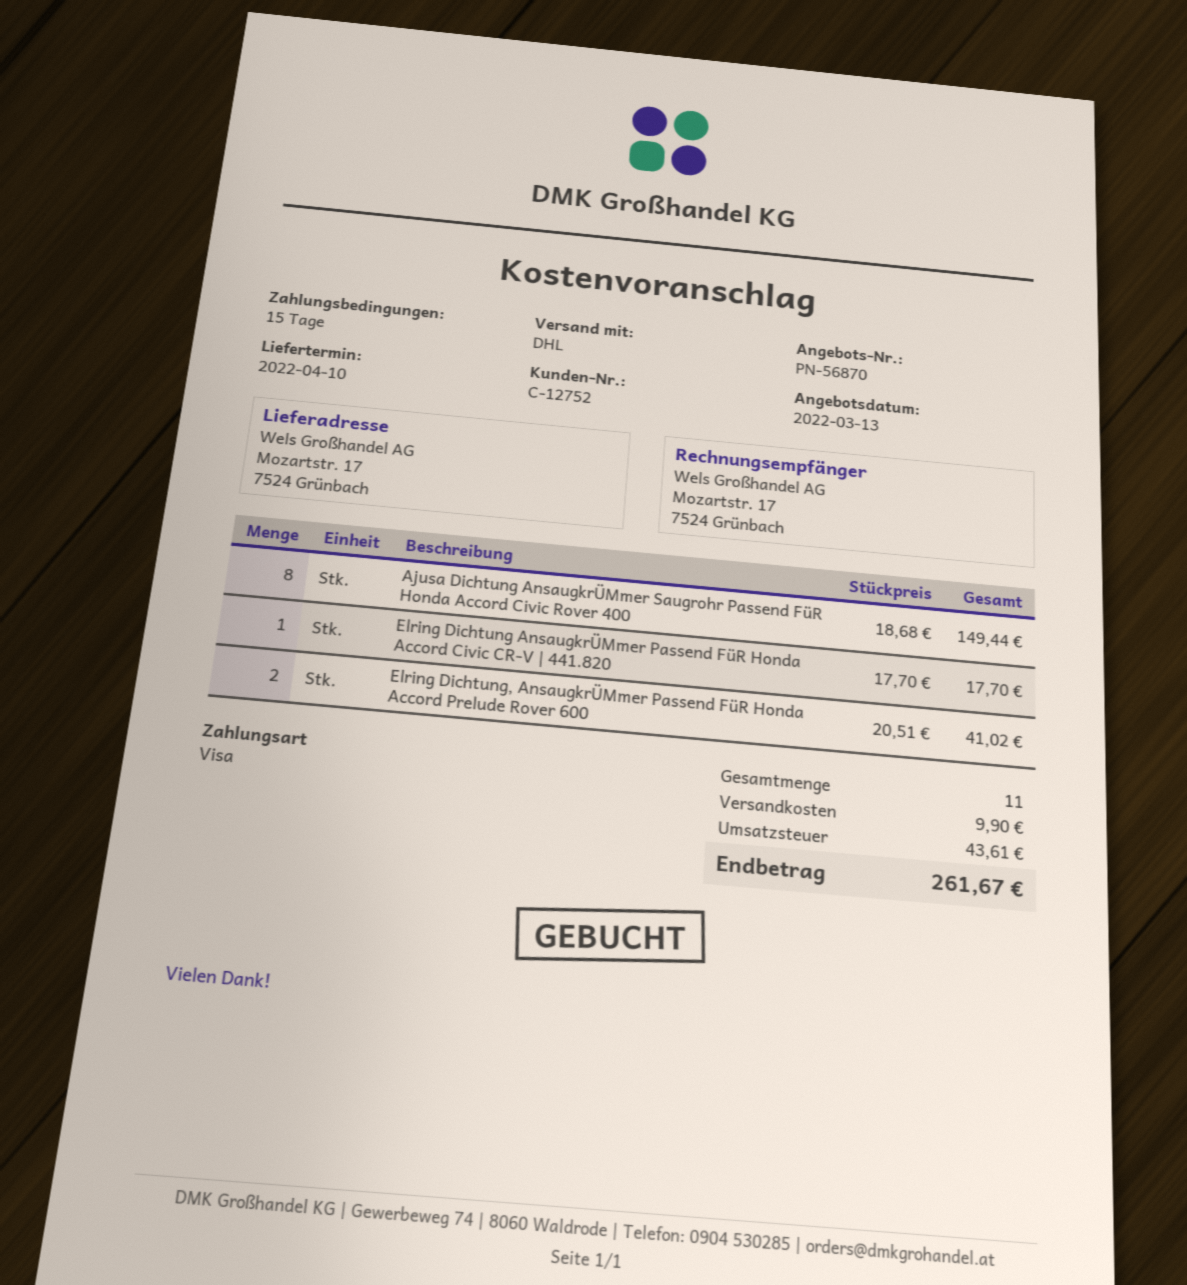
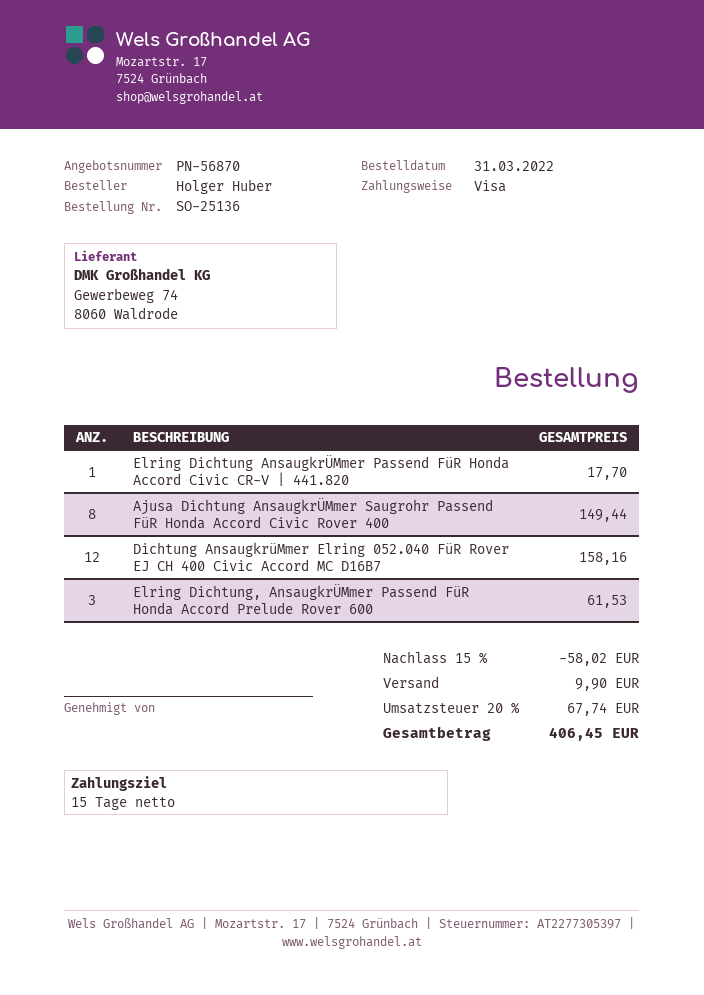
Elring Dichtung, AnsaugkrÜMmer Passend FüR Honda Accord Prelude Rover 600: 2 for 41.02 -> 3 for 61.53
Dichtung AnsaugkrüMmer Elring 052.040 FüR Rover EJ CH 400 Civic Accord MC D16B7: none -> 12 for 158.16
discount: none -> 15% = 58.02
tax: 43.61 -> 67.74
total: 261.67 -> 406.45

